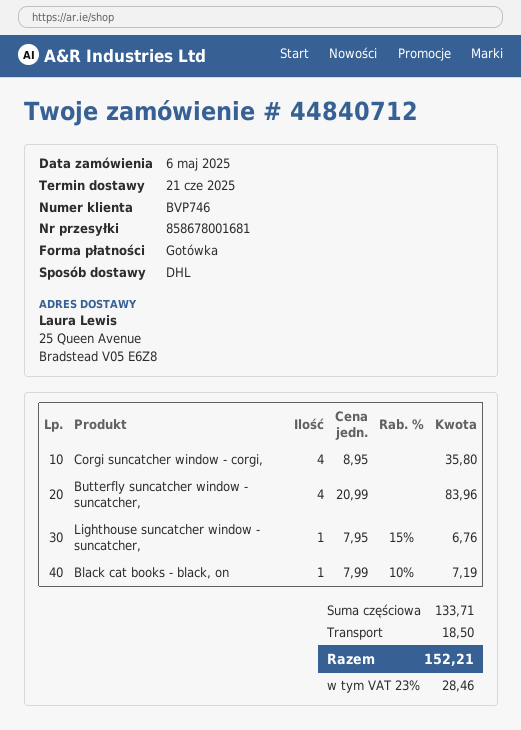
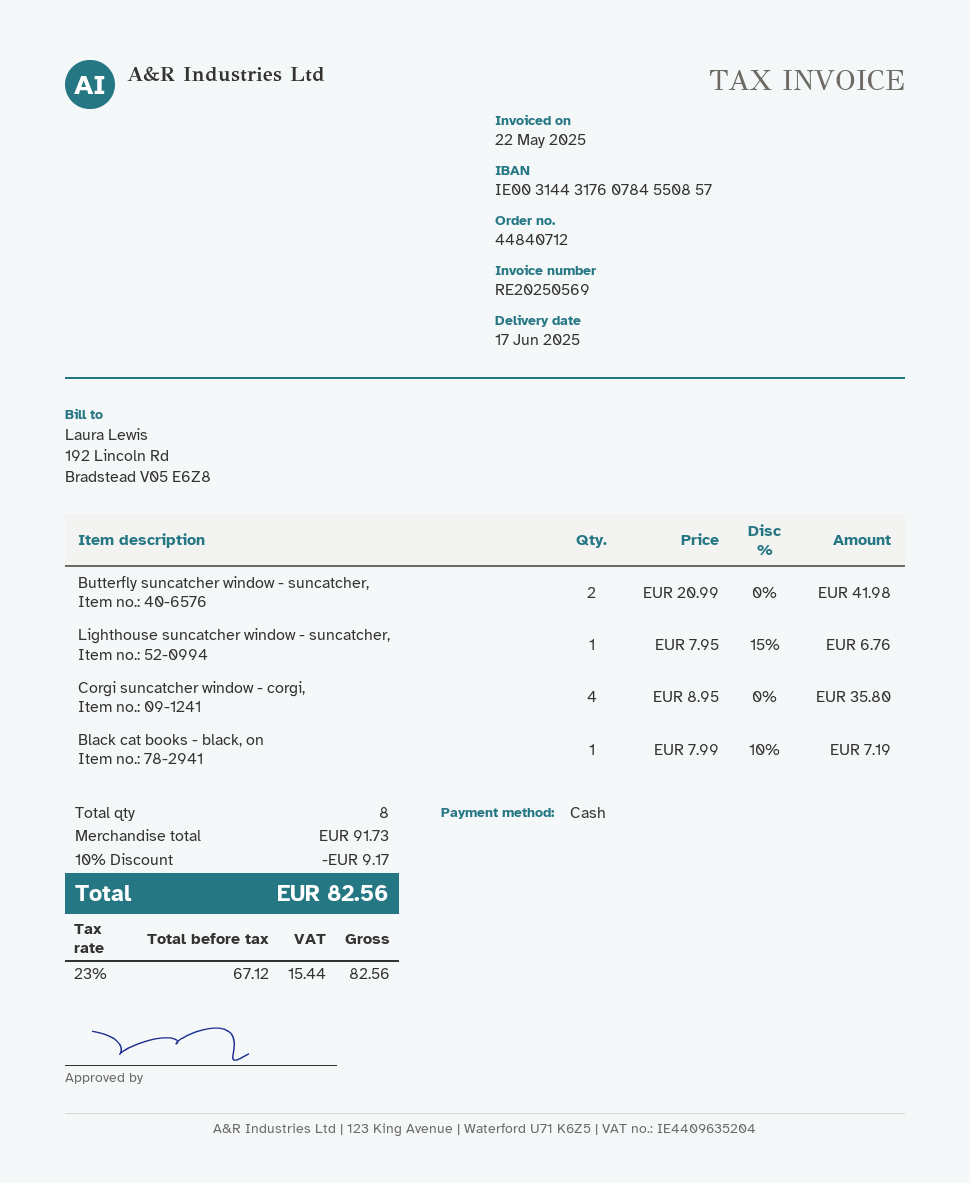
delivery date: 2025-06-21 -> 2025-06-17
Butterfly suncatcher window - suncatcher,: 4 x 20.99 = 83.96 -> 2 x 20.99 = 41.98
subtotal: 133.71 -> 91.73
discount: none -> 10% = 9.17
shipping: 18.50 -> none
tax: 23% = 28.46 -> 23% = 15.44
total: 152.21 -> 82.56

